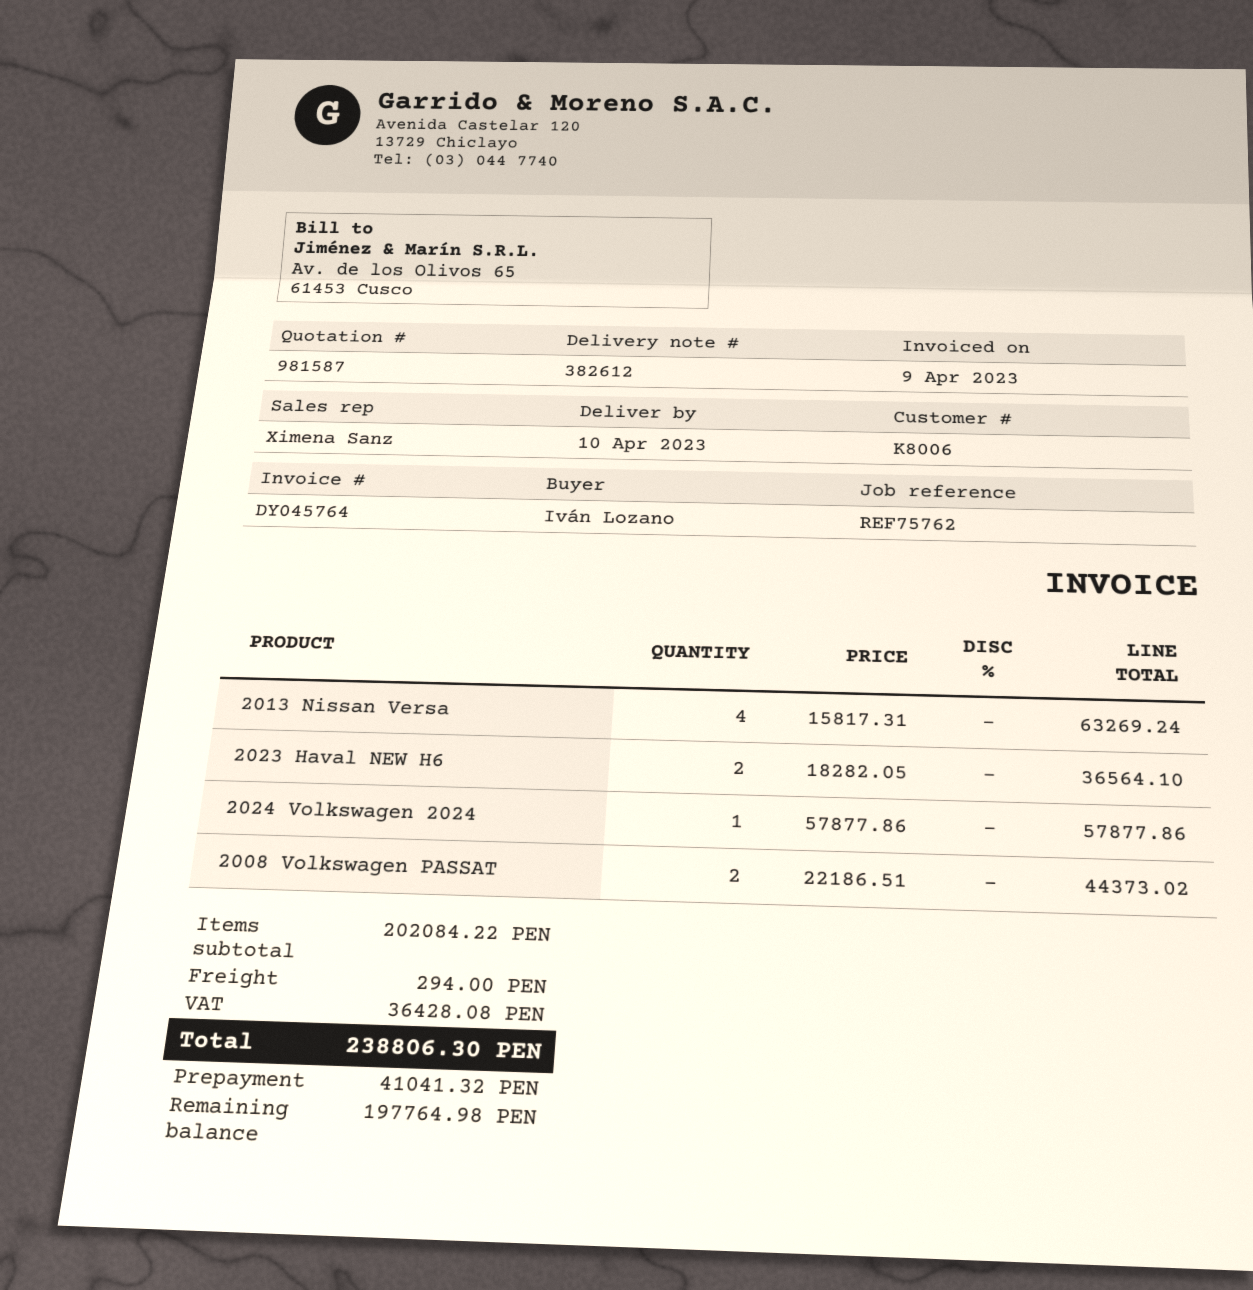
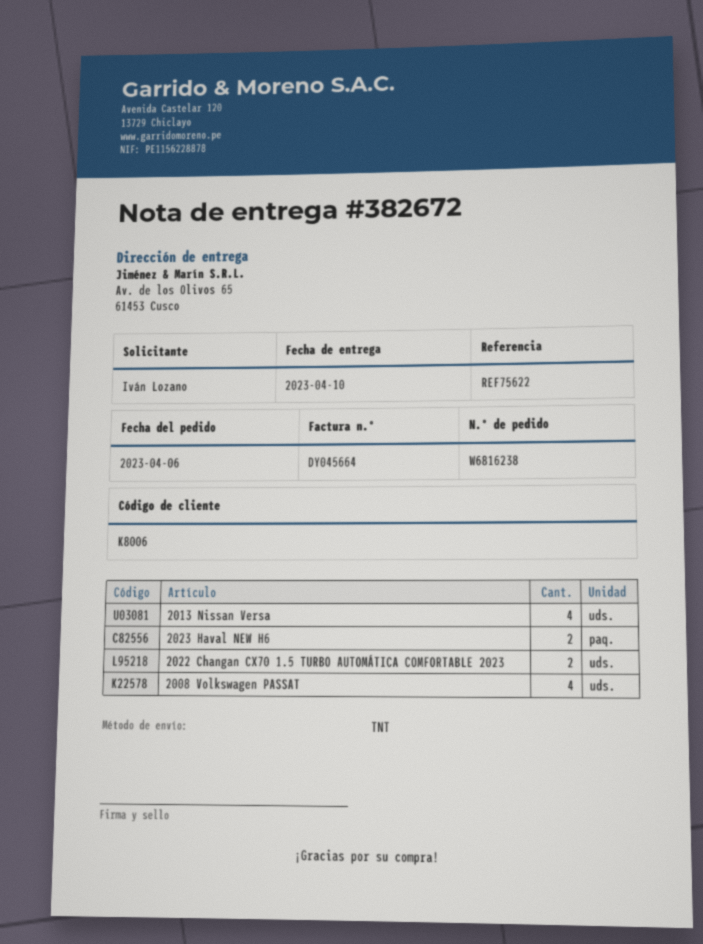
delivery note number: 382612 -> 382672
invoice number: DY045764 -> DY045664
reference: REF75762 -> REF75622
2024 Volkswagen 2024: 1 -> none
2008 Volkswagen PASSAT: 2 -> 4
2022 Changan CX70 1.5 TURBO AUTOMÁTICA COMFORTABLE 2023: none -> 2

